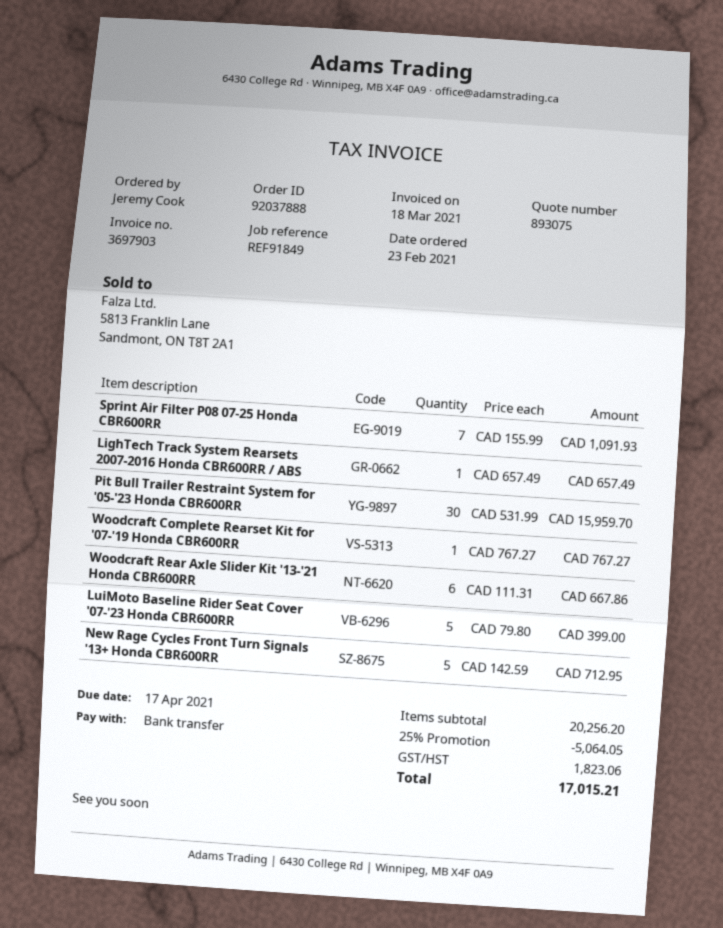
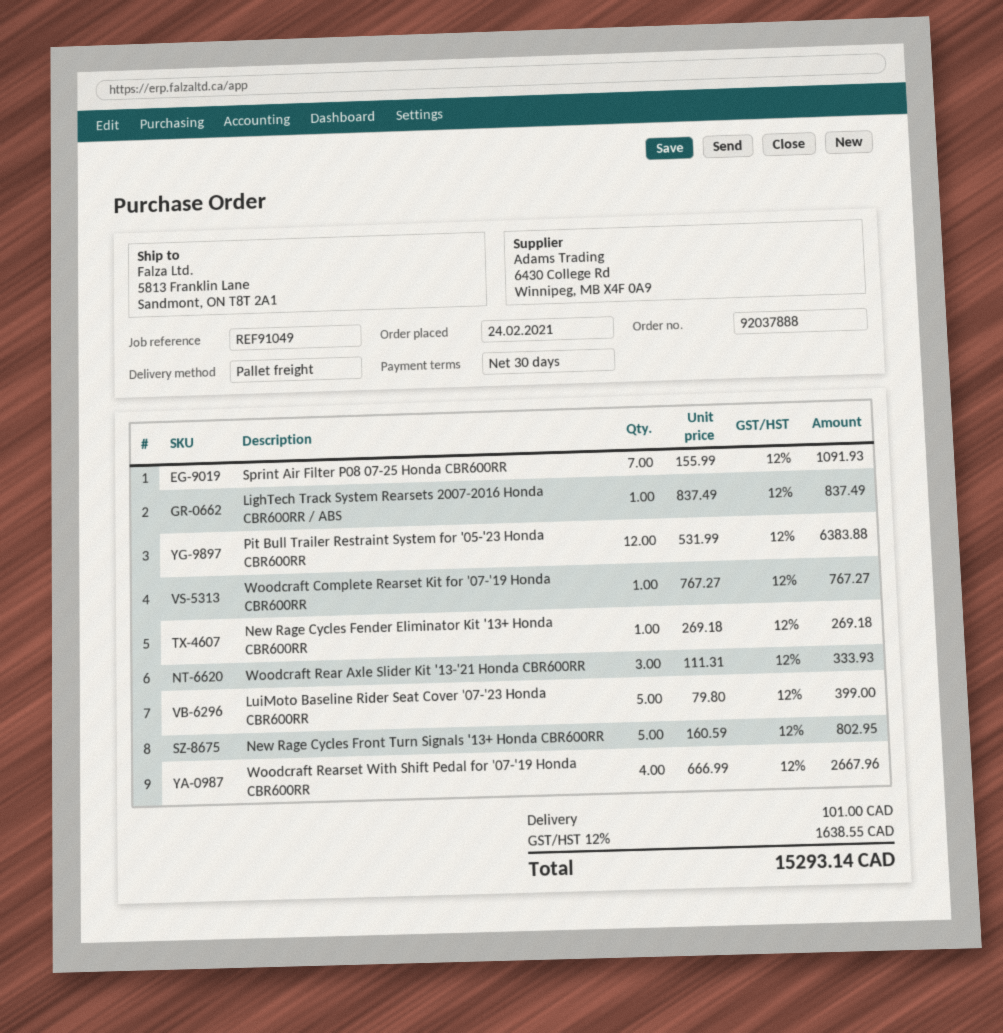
order date: 2021-02-23 -> 2021-02-24
reference: REF91849 -> REF91049
LighTech Track System Rearsets 2007-2016 Honda CBR600RR / ABS: 1 x 657.49 = 657.49 -> 1 x 837.49 = 837.49
Pit Bull Trailer Restraint System for '05-'23 Honda CBR600RR: 30 x 531.99 = 15959.70 -> 12 x 531.99 = 6383.88
Woodcraft Rear Axle Slider Kit '13-'21 Honda CBR600RR: 6 x 111.31 = 667.86 -> 3 x 111.31 = 333.93
New Rage Cycles Front Turn Signals '13+ Honda CBR600RR: 5 x 142.59 = 712.95 -> 5 x 160.59 = 802.95
New Rage Cycles Fender Eliminator Kit '13+ Honda CBR600RR: none -> 1 x 269.18 = 269.18
Woodcraft Rearset With Shift Pedal for '07-'19 Honda CBR600RR: none -> 4 x 666.99 = 2667.96
discount: 25% = 5064.05 -> none
shipping: none -> 101.00
tax: 1823.06 -> 1638.55
total: 17015.21 -> 15293.14

